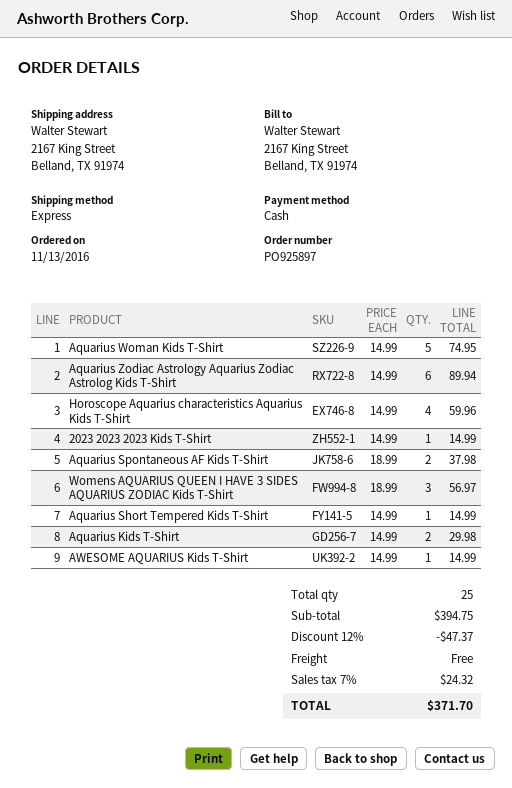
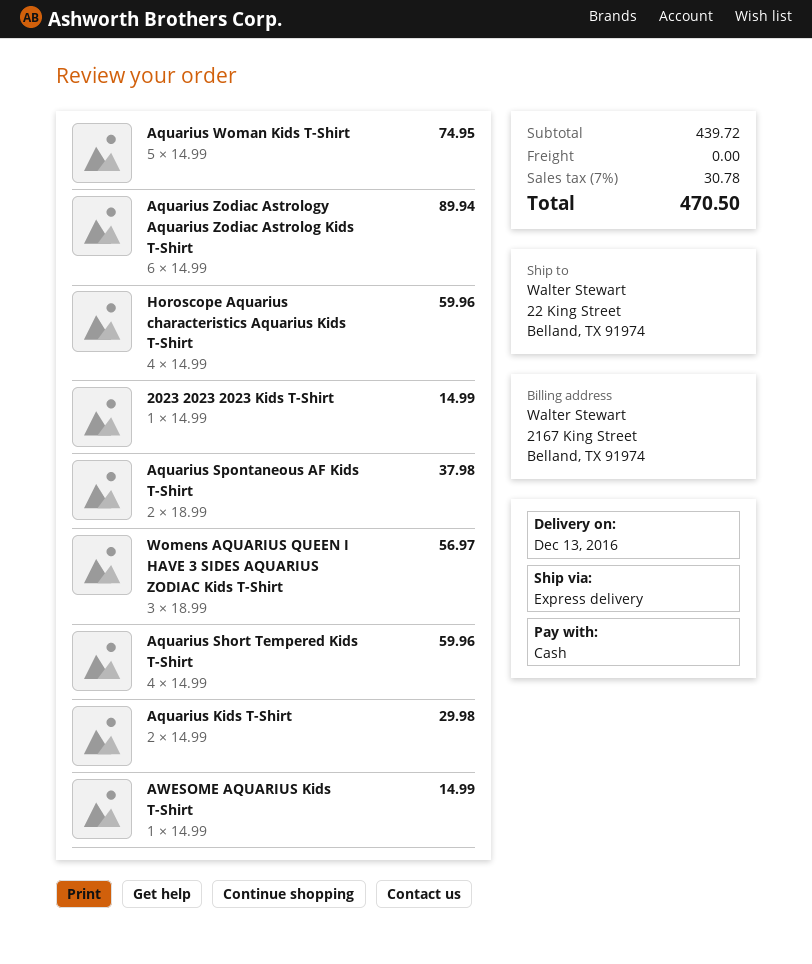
ship to: 2167 King Street, Belland, TX 91974 -> 22 King Street, Belland, TX 91974
Aquarius Short Tempered Kids T-Shirt: 1 x 14.99 = 14.99 -> 4 x 14.99 = 59.96
subtotal: 394.75 -> 439.72
discount: 12% = 47.37 -> none
tax: 7% = 24.32 -> 7% = 30.78
total: 371.70 -> 470.50

